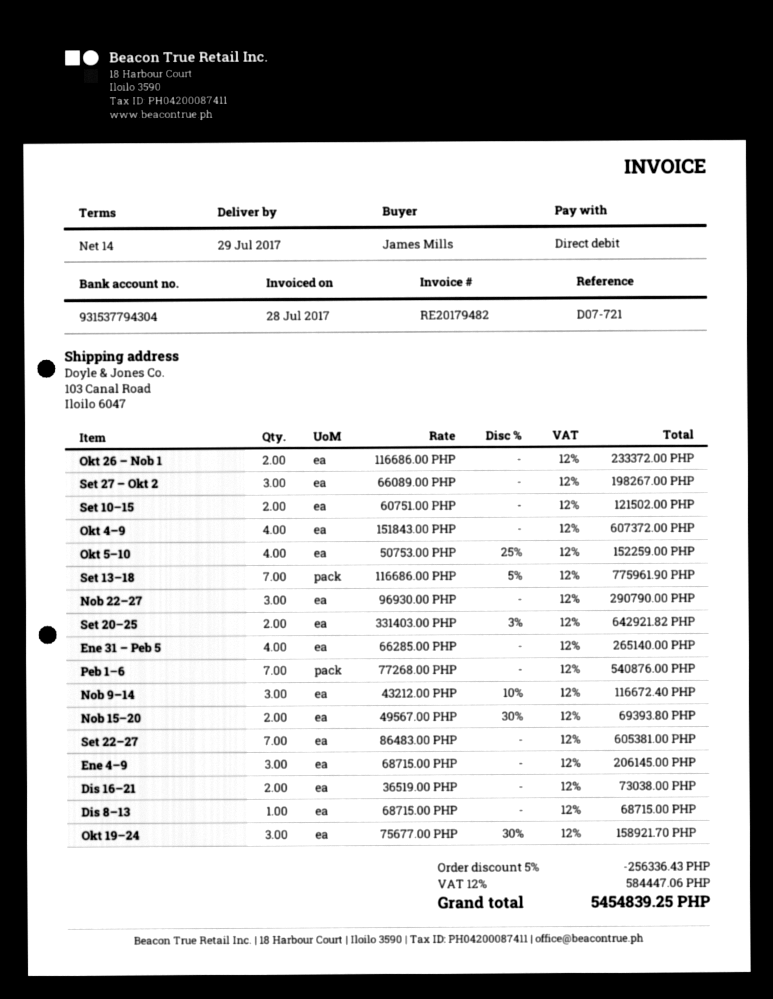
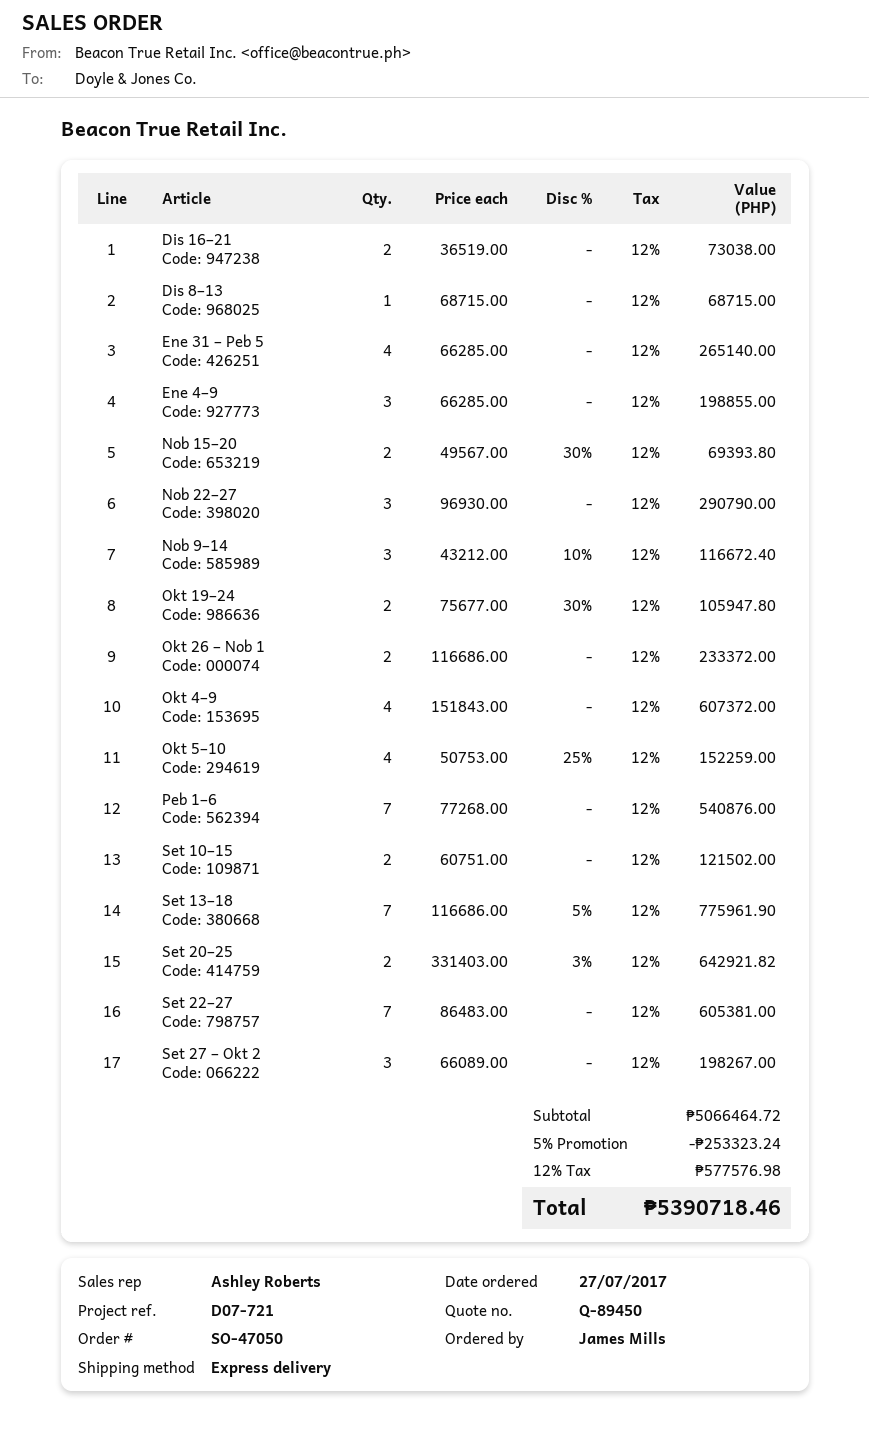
Ene 4–9: 3 x 68715.00 = 206145.00 -> 3 x 66285.00 = 198855.00
Okt 19–24: 3 x 75677.00 - 30% = 158921.70 -> 2 x 75677.00 - 30% = 105947.80
discount: 5% = 256336.43 -> 5% = 253323.24
tax: 12% = 584447.06 -> 12% = 577576.98
total: 5454839.25 -> 5390718.46

